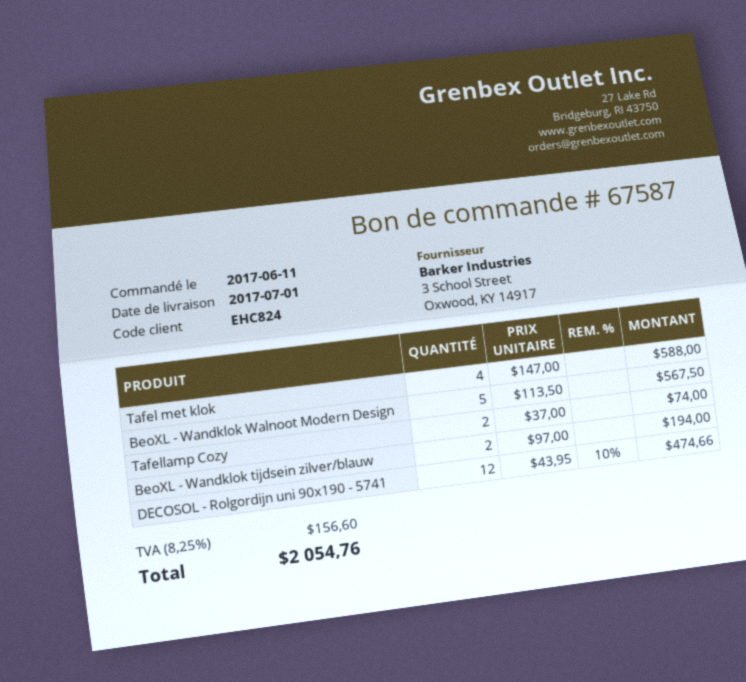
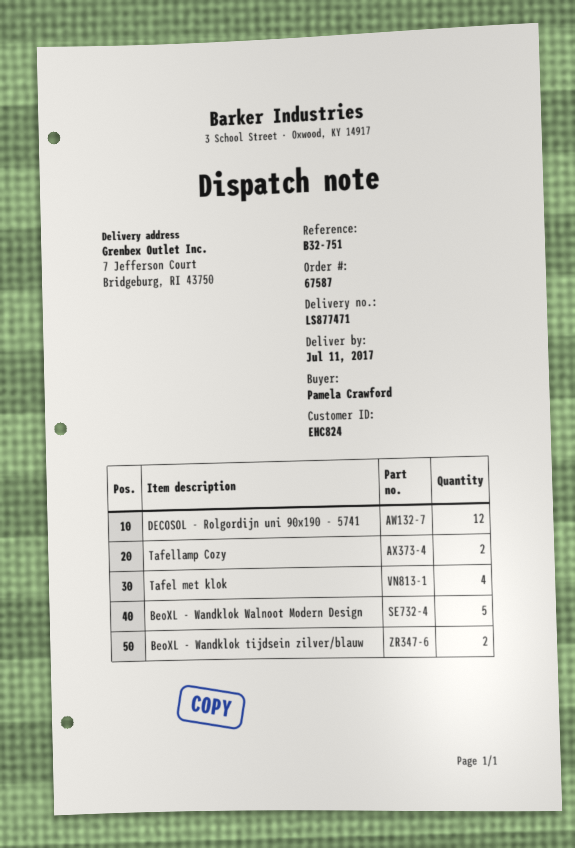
delivery date: 2017-07-01 -> 2017-07-11

